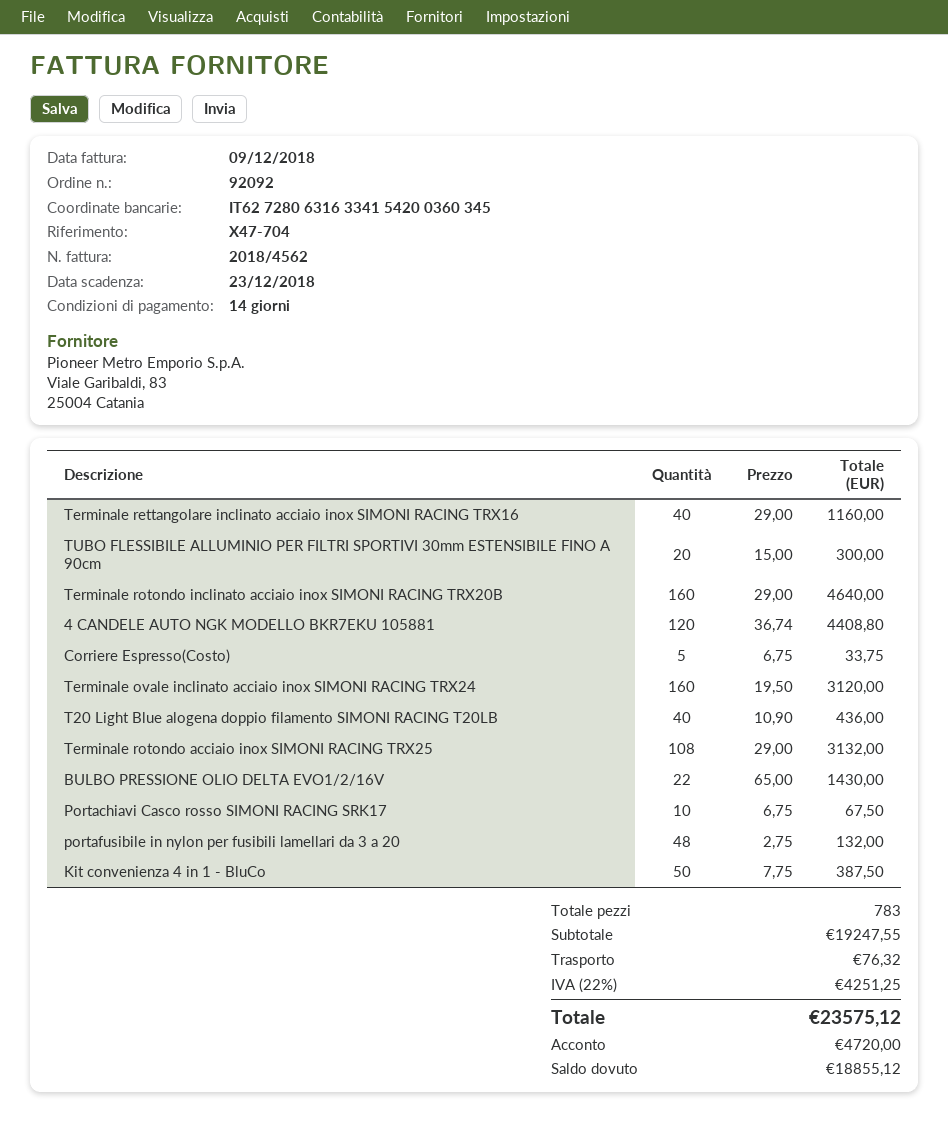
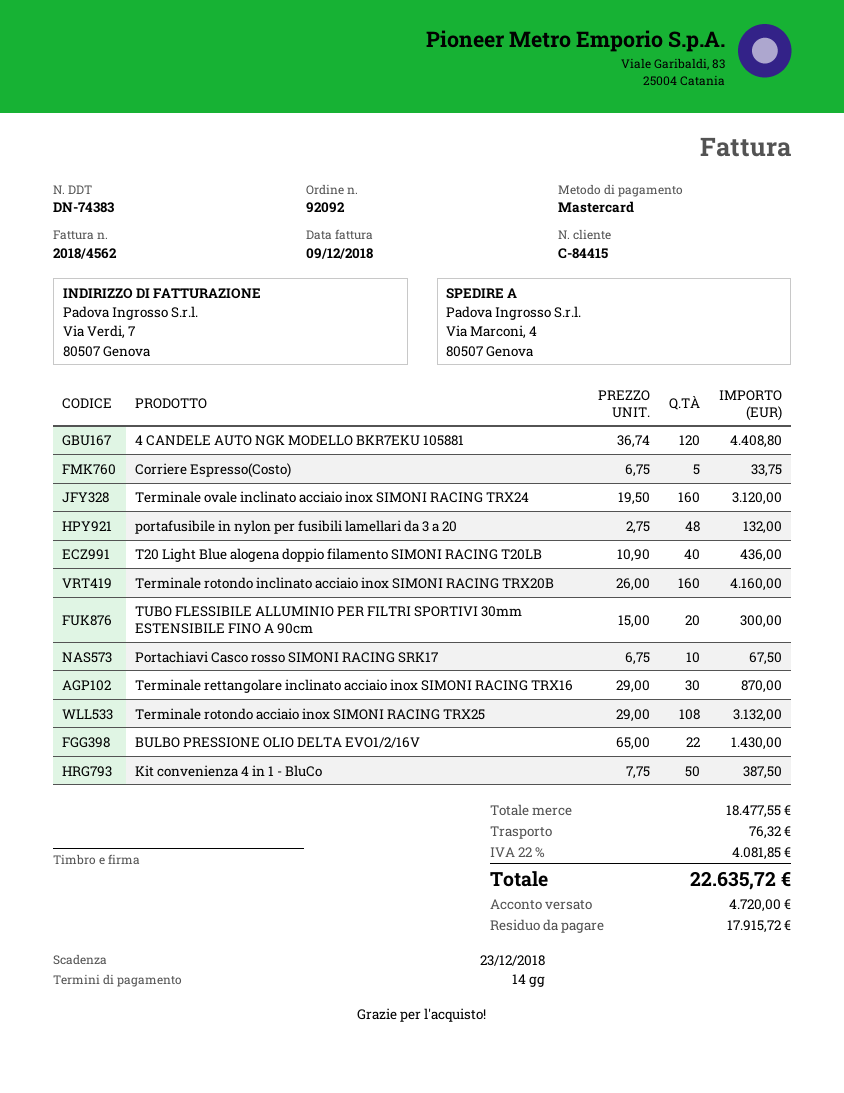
Terminale rettangolare inclinato acciaio inox SIMONI RACING TRX16: 40 x 29.00 = 1160.00 -> 30 x 29.00 = 870.00
Terminale rotondo inclinato acciaio inox SIMONI RACING TRX20B: 160 x 29.00 = 4640.00 -> 160 x 26.00 = 4160.00
subtotal: 19247.55 -> 18477.55
tax: 22% = 4251.25 -> 22% = 4081.85
total: 23575.12 -> 22635.72
balance: 18855.12 -> 17915.72

